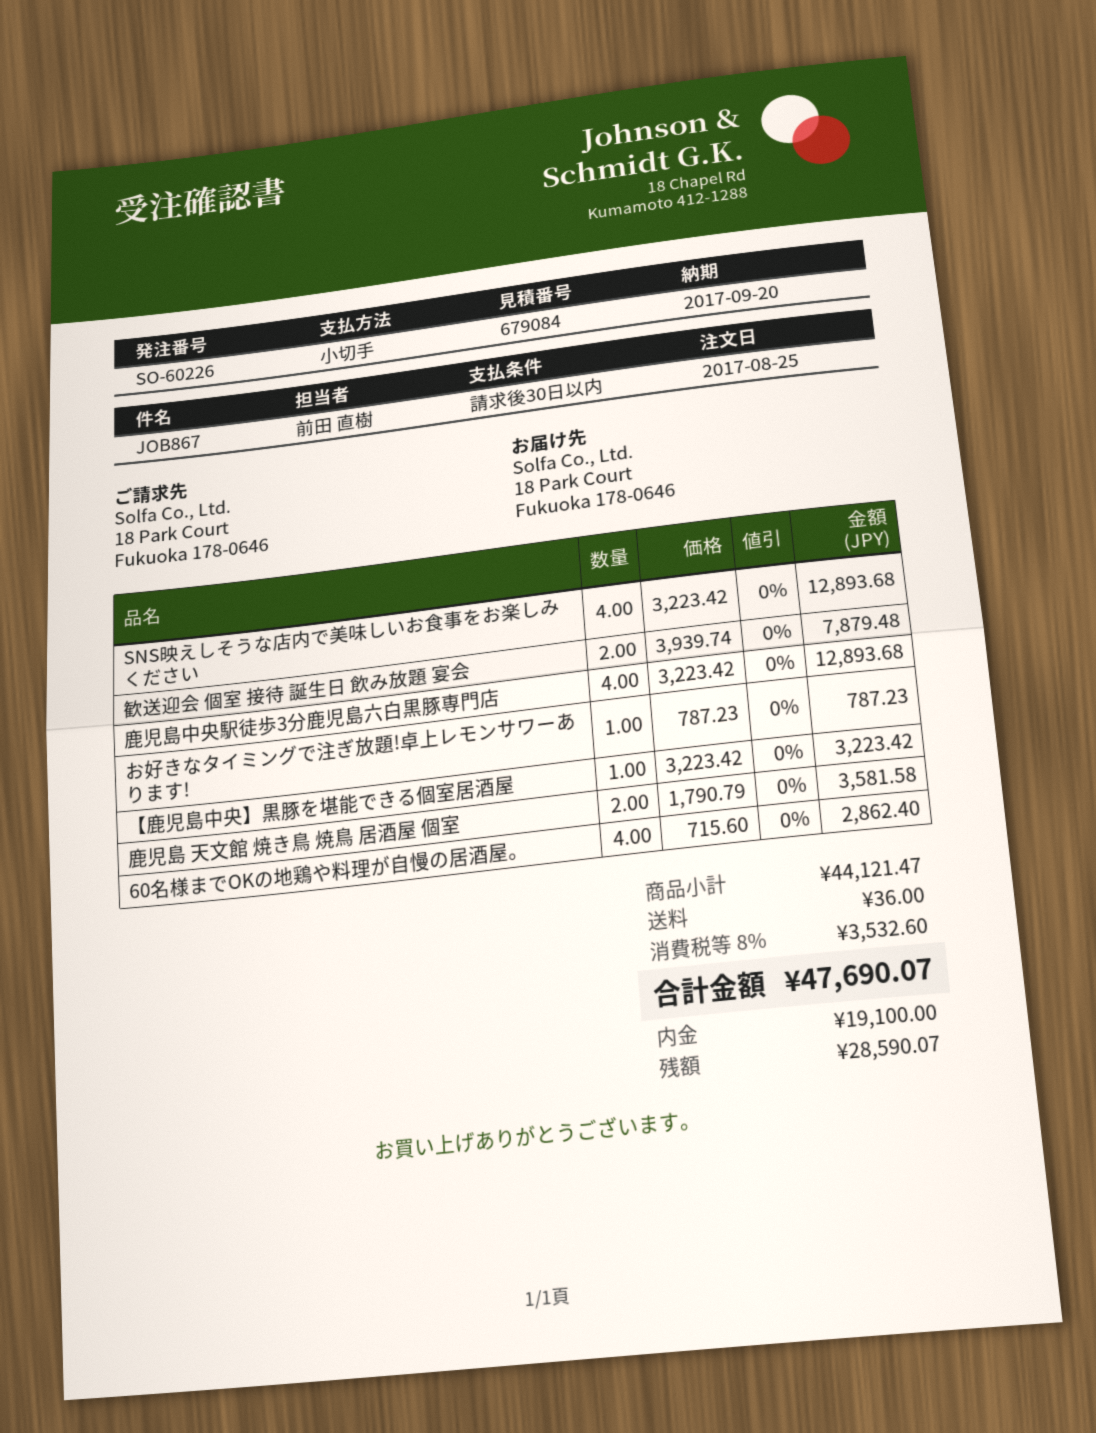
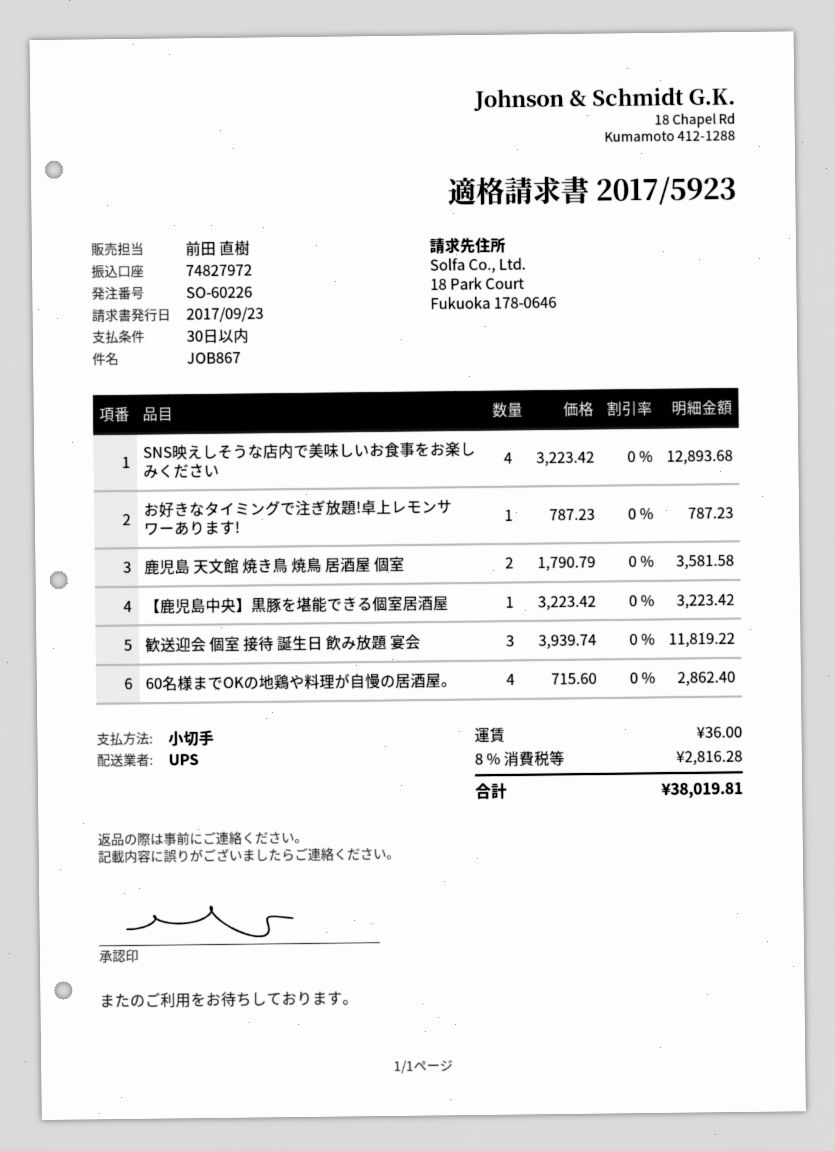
歓送迎会 個室 接待 誕生日 飲み放題 宴会: 2 x 3939.74 = 7879.48 -> 3 x 3939.74 = 11819.22
鹿児島中央駅徒歩3分鹿児島六白黒豚専門店: 4 x 3223.42 = 12893.68 -> none
tax: 8% = 3532.60 -> 8% = 2816.28
total: 47690.07 -> 38019.81

